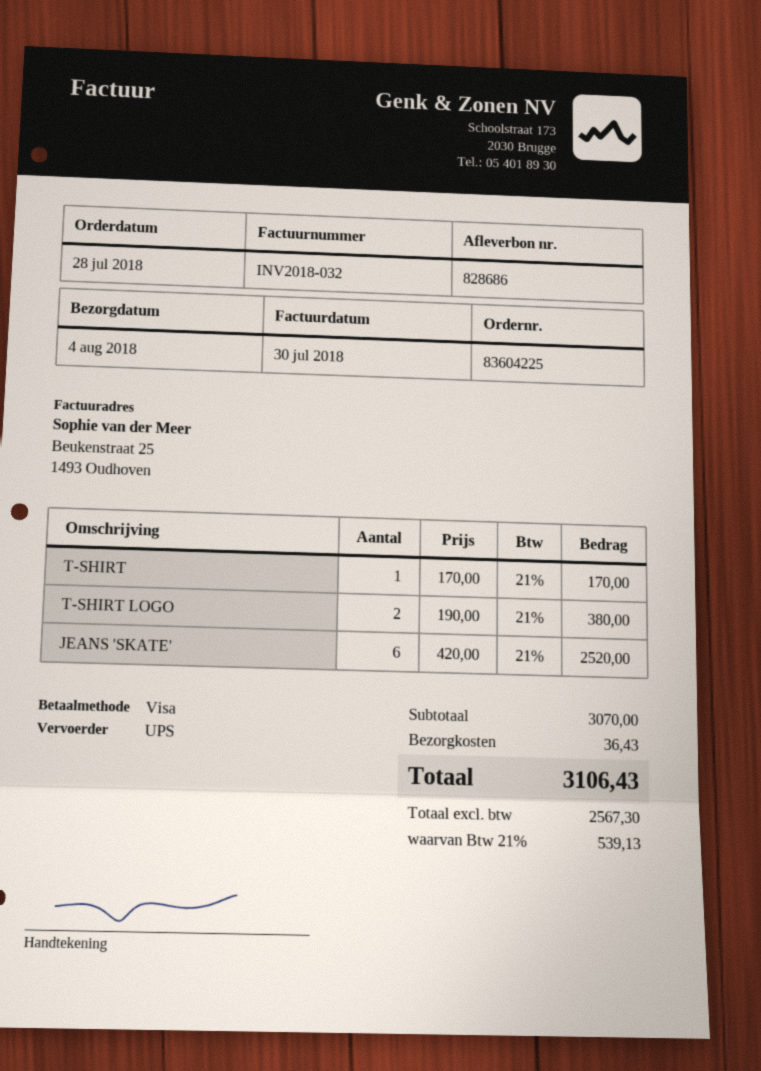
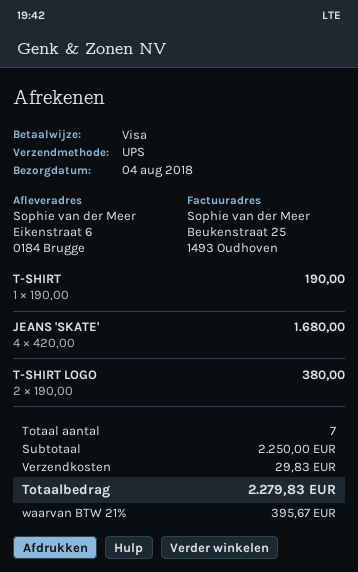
T-SHIRT: 1 x 170.00 = 170.00 -> 1 x 190.00 = 190.00
JEANS 'SKATE': 6 x 420.00 = 2520.00 -> 4 x 420.00 = 1680.00
subtotal: 3070.00 -> 2250.00
shipping: 36.43 -> 29.83
tax: 21% = 539.13 -> 21% = 395.67
total: 3106.43 -> 2279.83

